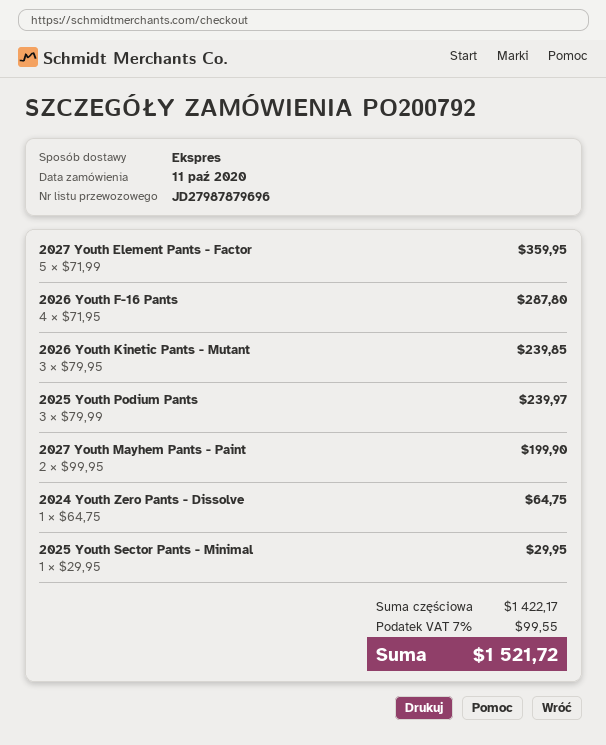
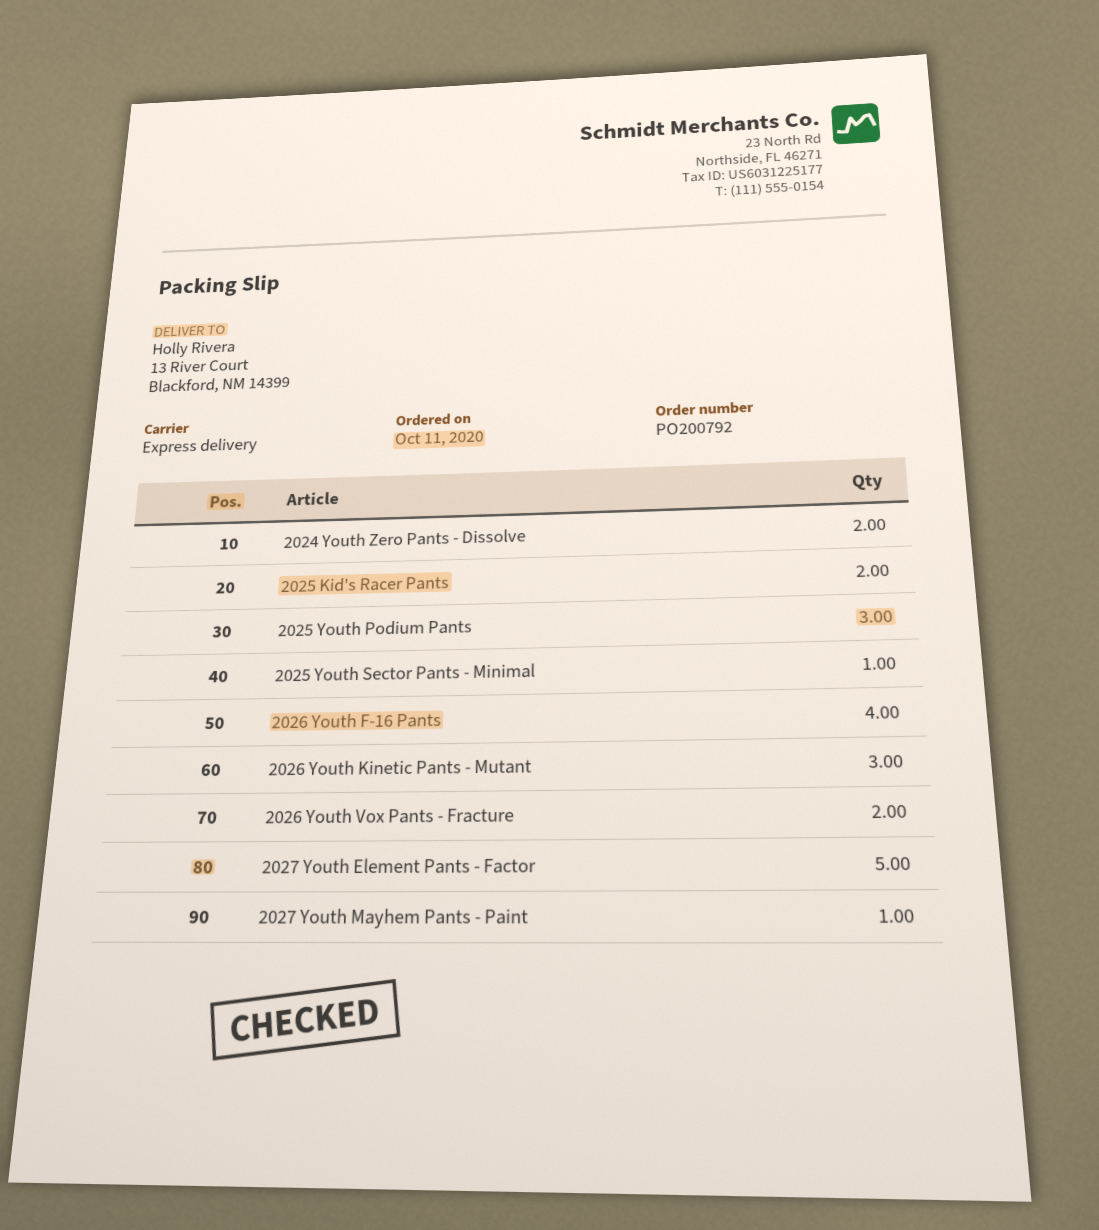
2027 Youth Mayhem Pants - Paint: 2 -> 1
2024 Youth Zero Pants - Dissolve: 1 -> 2
2025 Kid's Racer Pants: none -> 2
2026 Youth Vox Pants - Fracture: none -> 2

